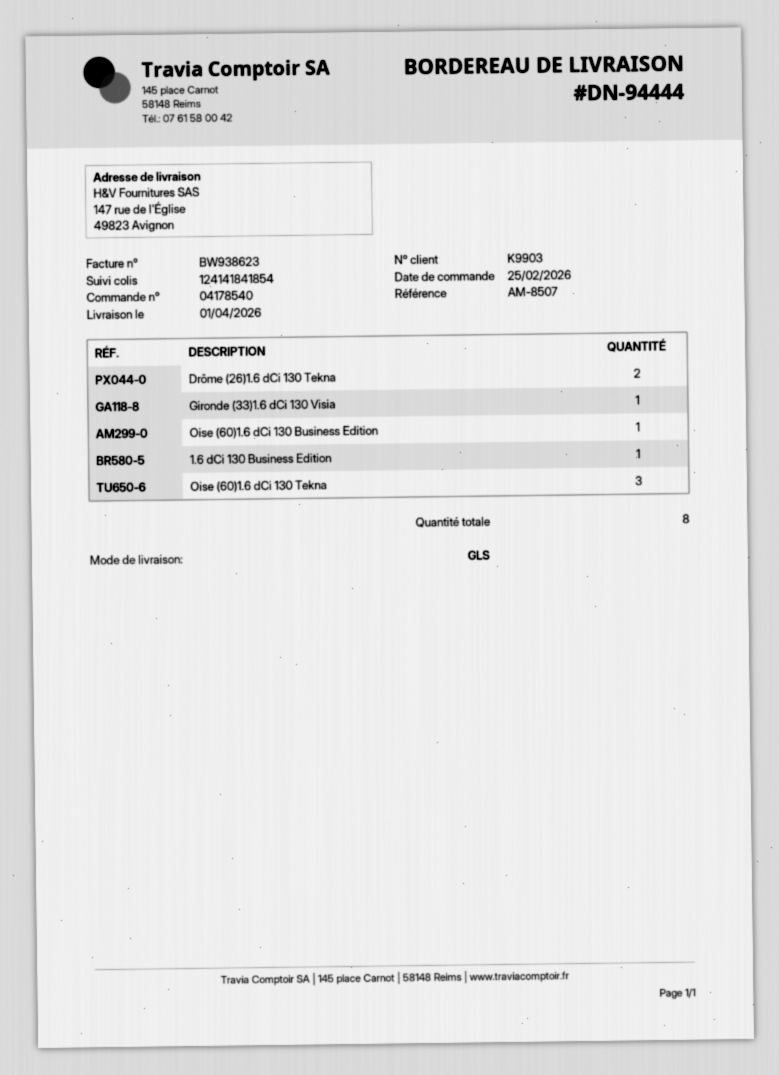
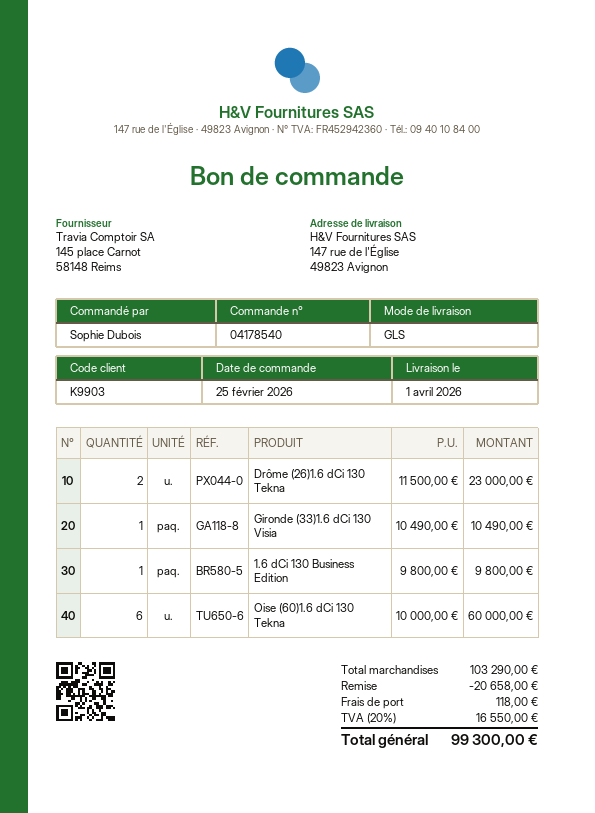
Oise (60)1.6 dCi 130 Business Edition: 1 -> none
Oise (60)1.6 dCi 130 Tekna: 3 -> 6

